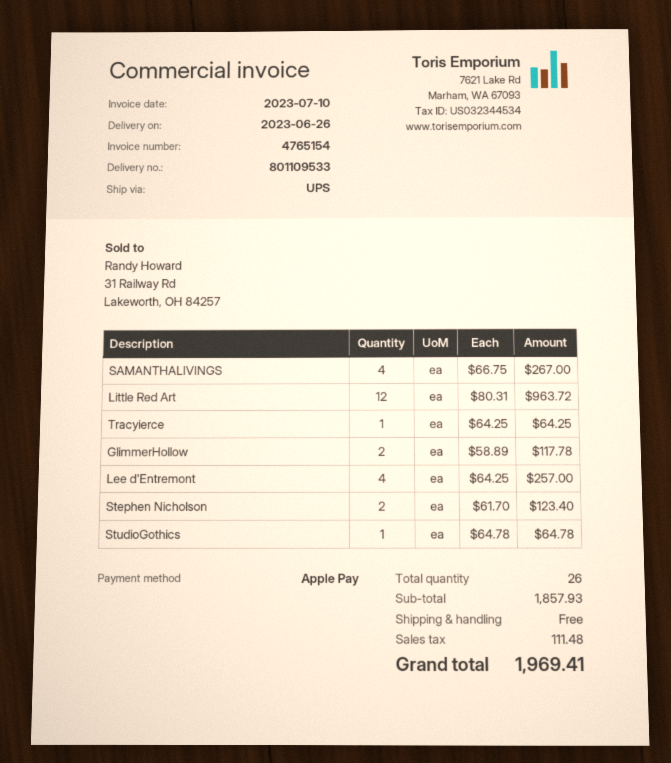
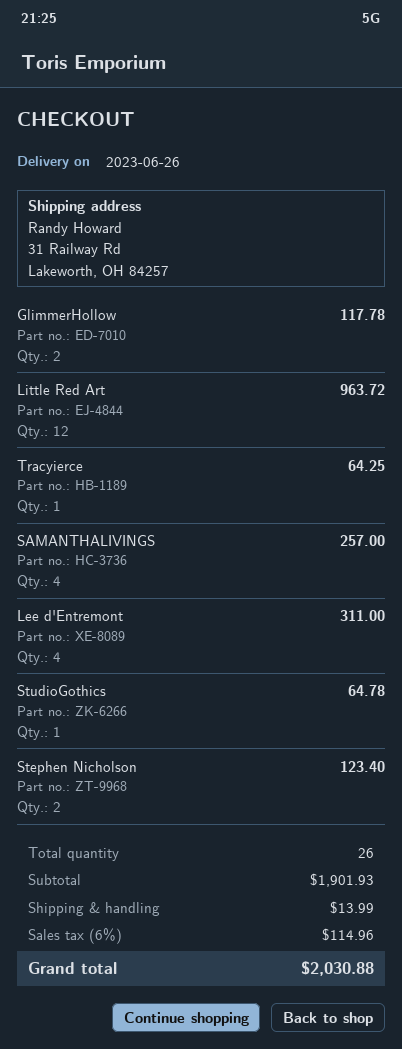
SAMANTHALIVINGS: 4 for 267.00 -> 4 for 257.00
Lee d'Entremont: 4 for 257.00 -> 4 for 311.00
subtotal: 1857.93 -> 1901.93
shipping: 0.00 -> 13.99
tax: 111.48 -> 114.96
total: 1969.41 -> 2030.88

